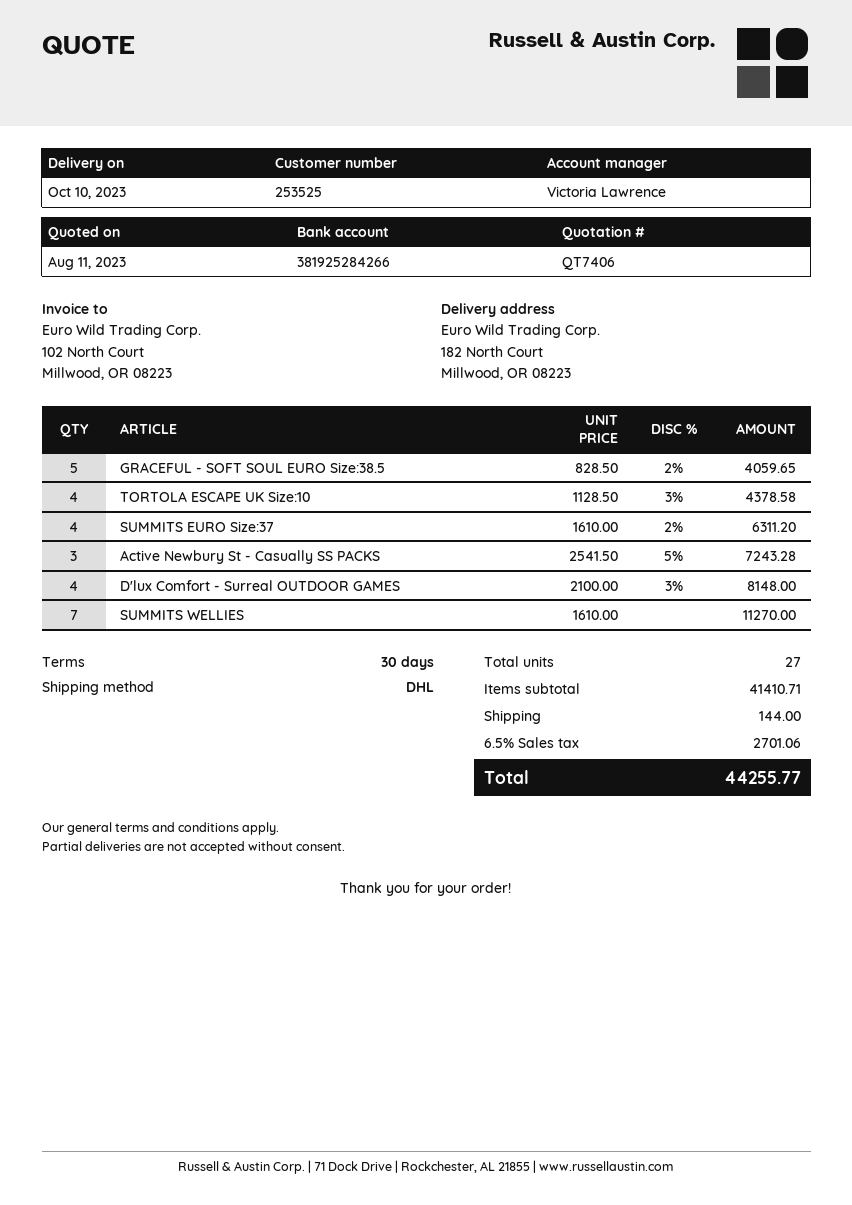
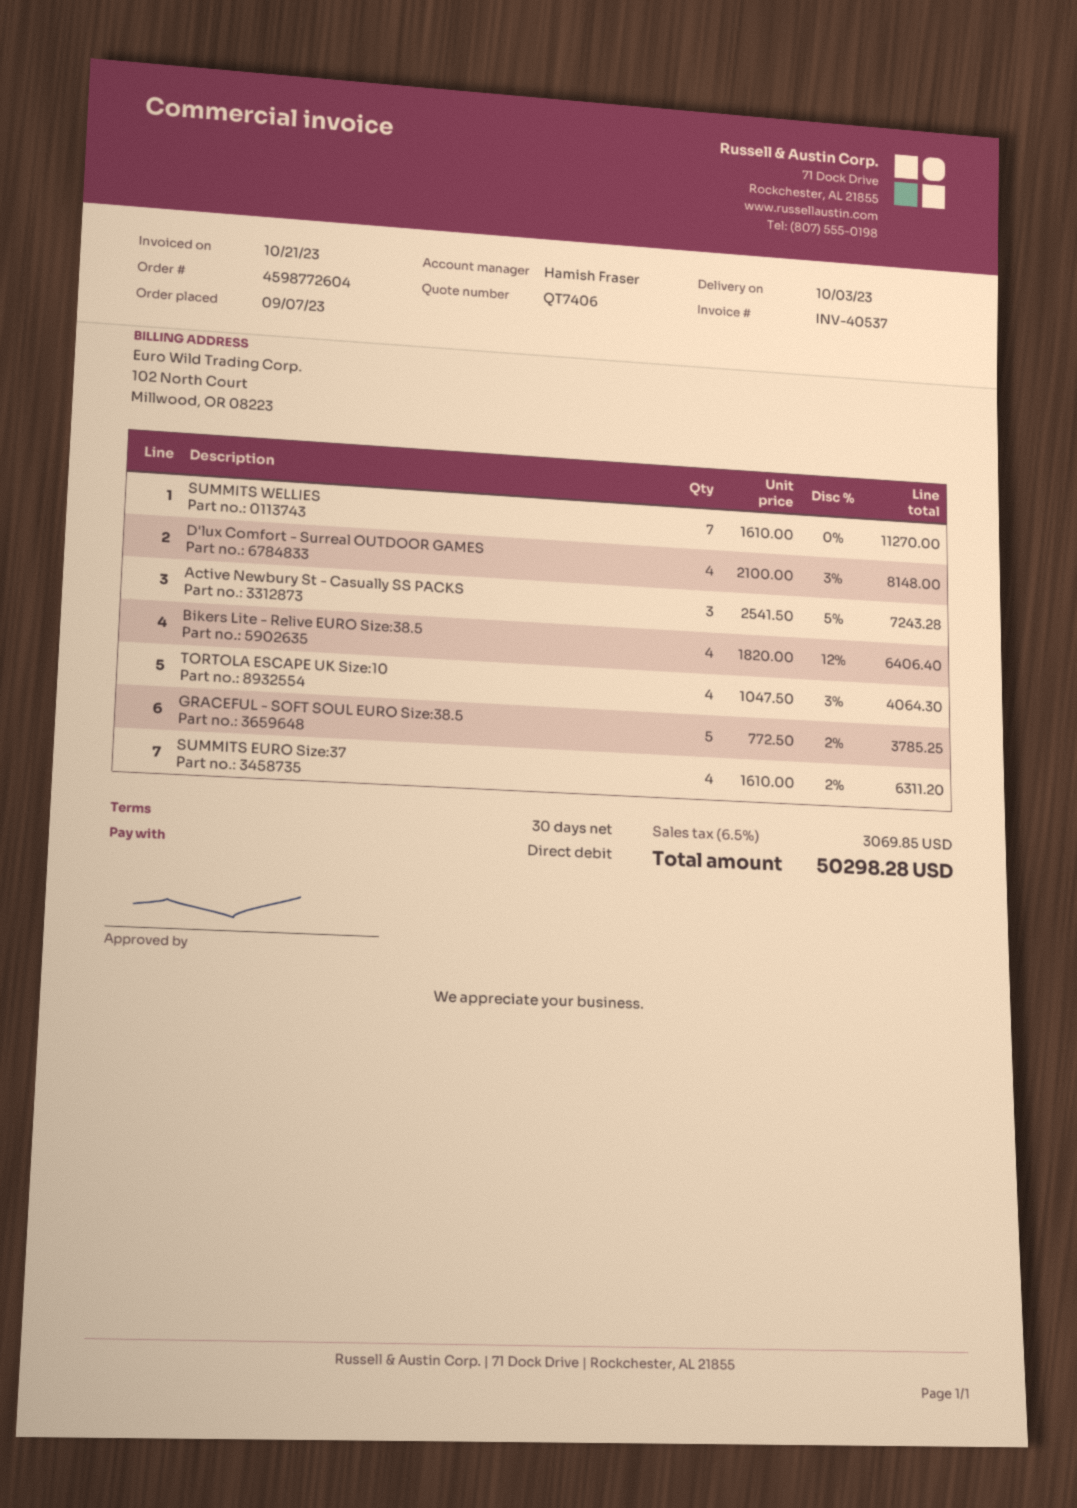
delivery date: 2023-10-10 -> 2023-10-03
sales rep: Victoria Lawrence -> Hamish Fraser
GRACEFUL - SOFT SOUL EURO Size:38.5: 5 x 828.50 - 2% = 4059.65 -> 5 x 772.50 - 2% = 3785.25
TORTOLA ESCAPE UK Size:10: 4 x 1128.50 - 3% = 4378.58 -> 4 x 1047.50 - 3% = 4064.30
Bikers Lite - Relive EURO Size:38.5: none -> 4 x 1820.00 - 12% = 6406.40
shipping: 144.00 -> none
tax: 6.5% = 2701.06 -> 6.5% = 3069.85
total: 44255.77 -> 50298.28

